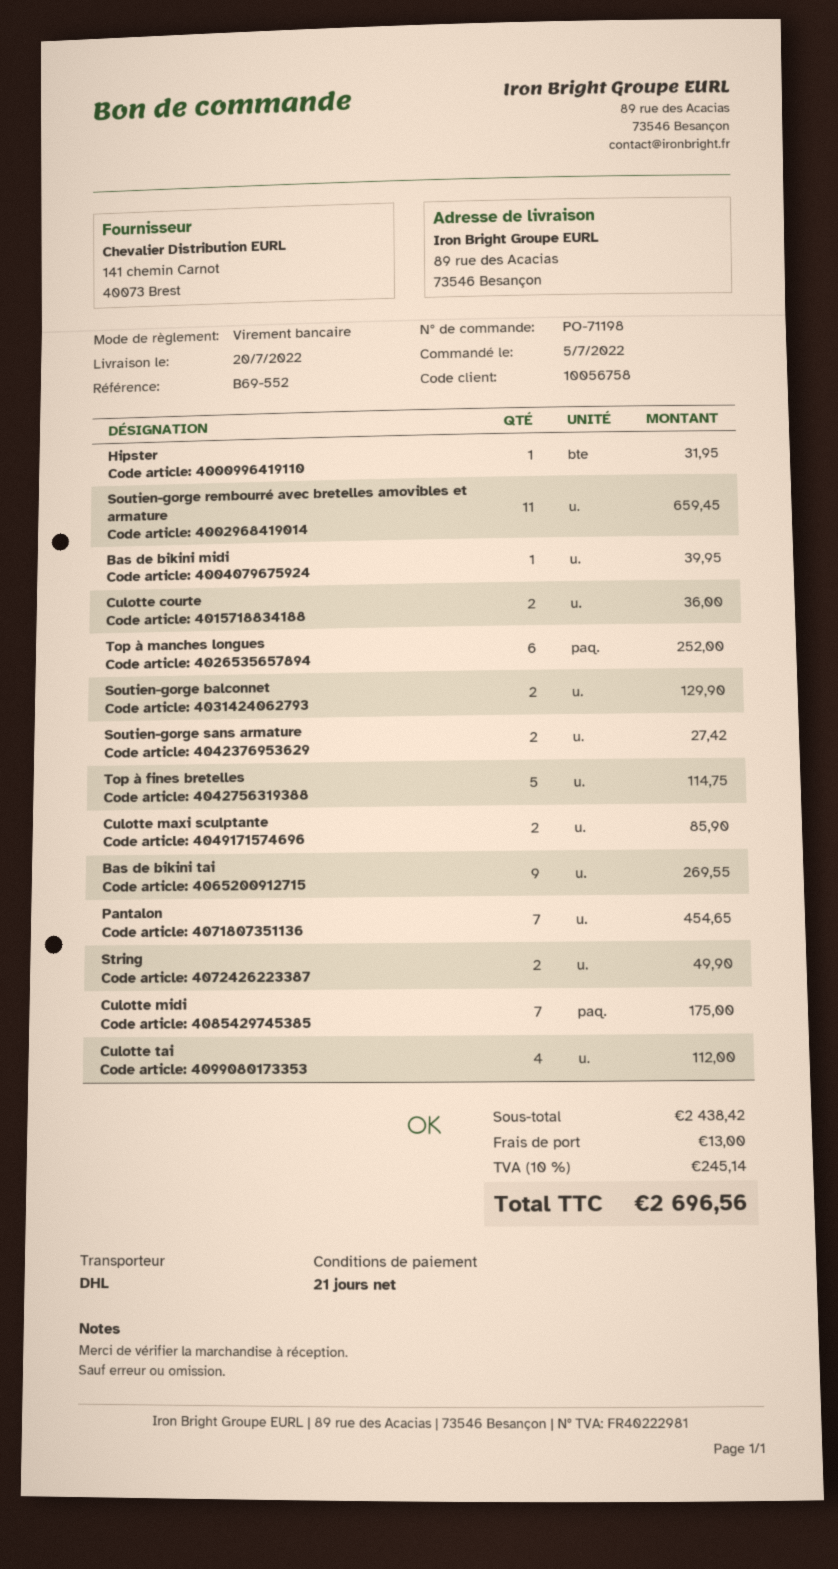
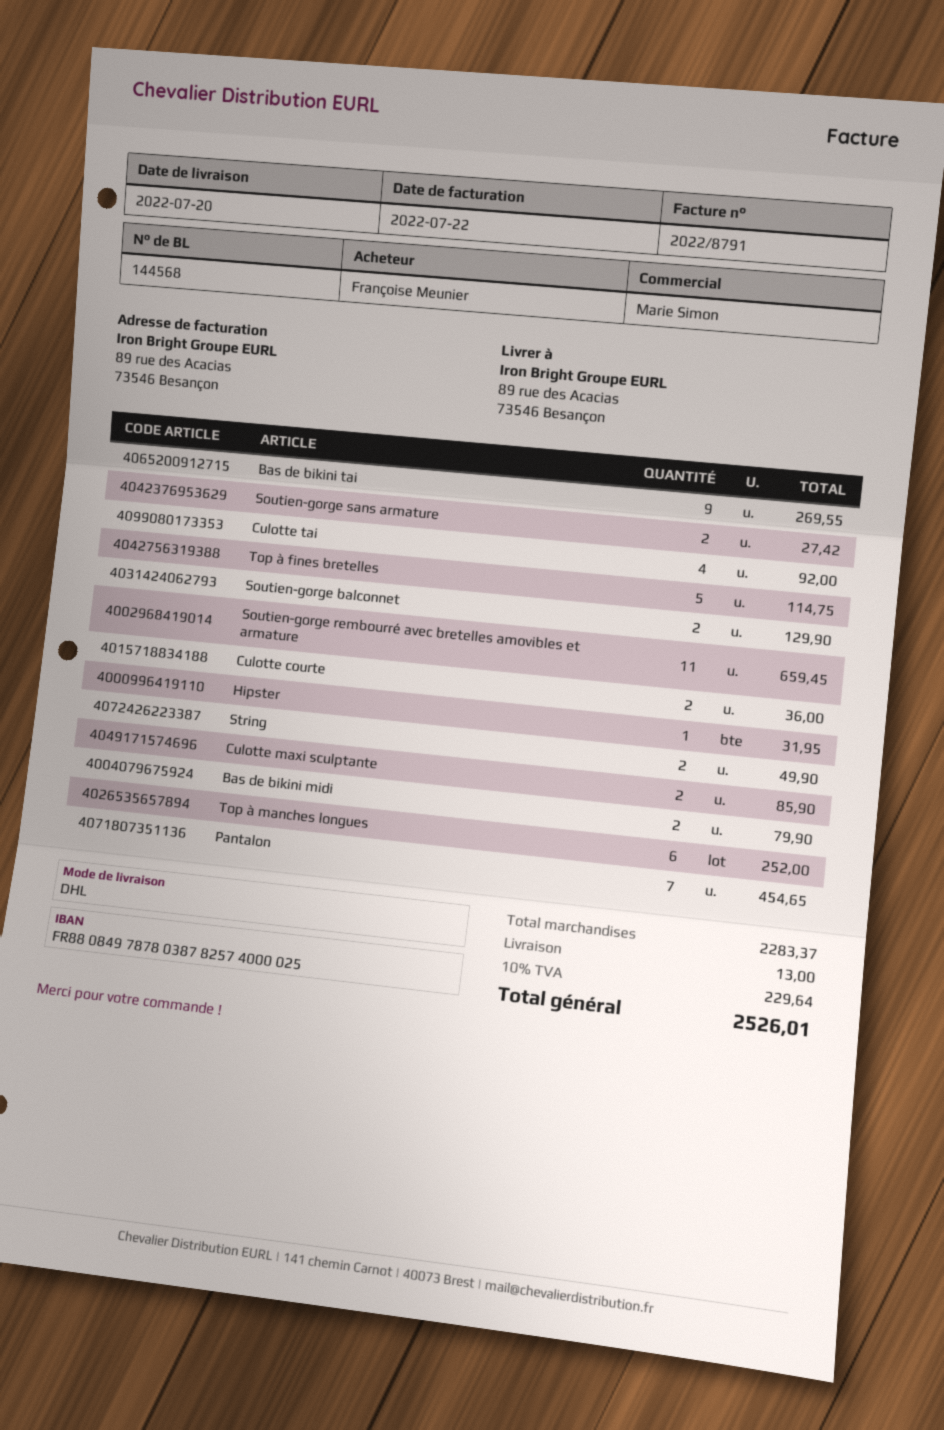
Bas de bikini midi: 1 for 39.95 -> 2 for 79.90
Culotte midi: 7 for 175.00 -> none
Culotte tai: 4 for 112.00 -> 4 for 92.00
subtotal: 2438.42 -> 2283.37
tax: 10% = 245.14 -> 10% = 229.64
total: 2696.56 -> 2526.01

